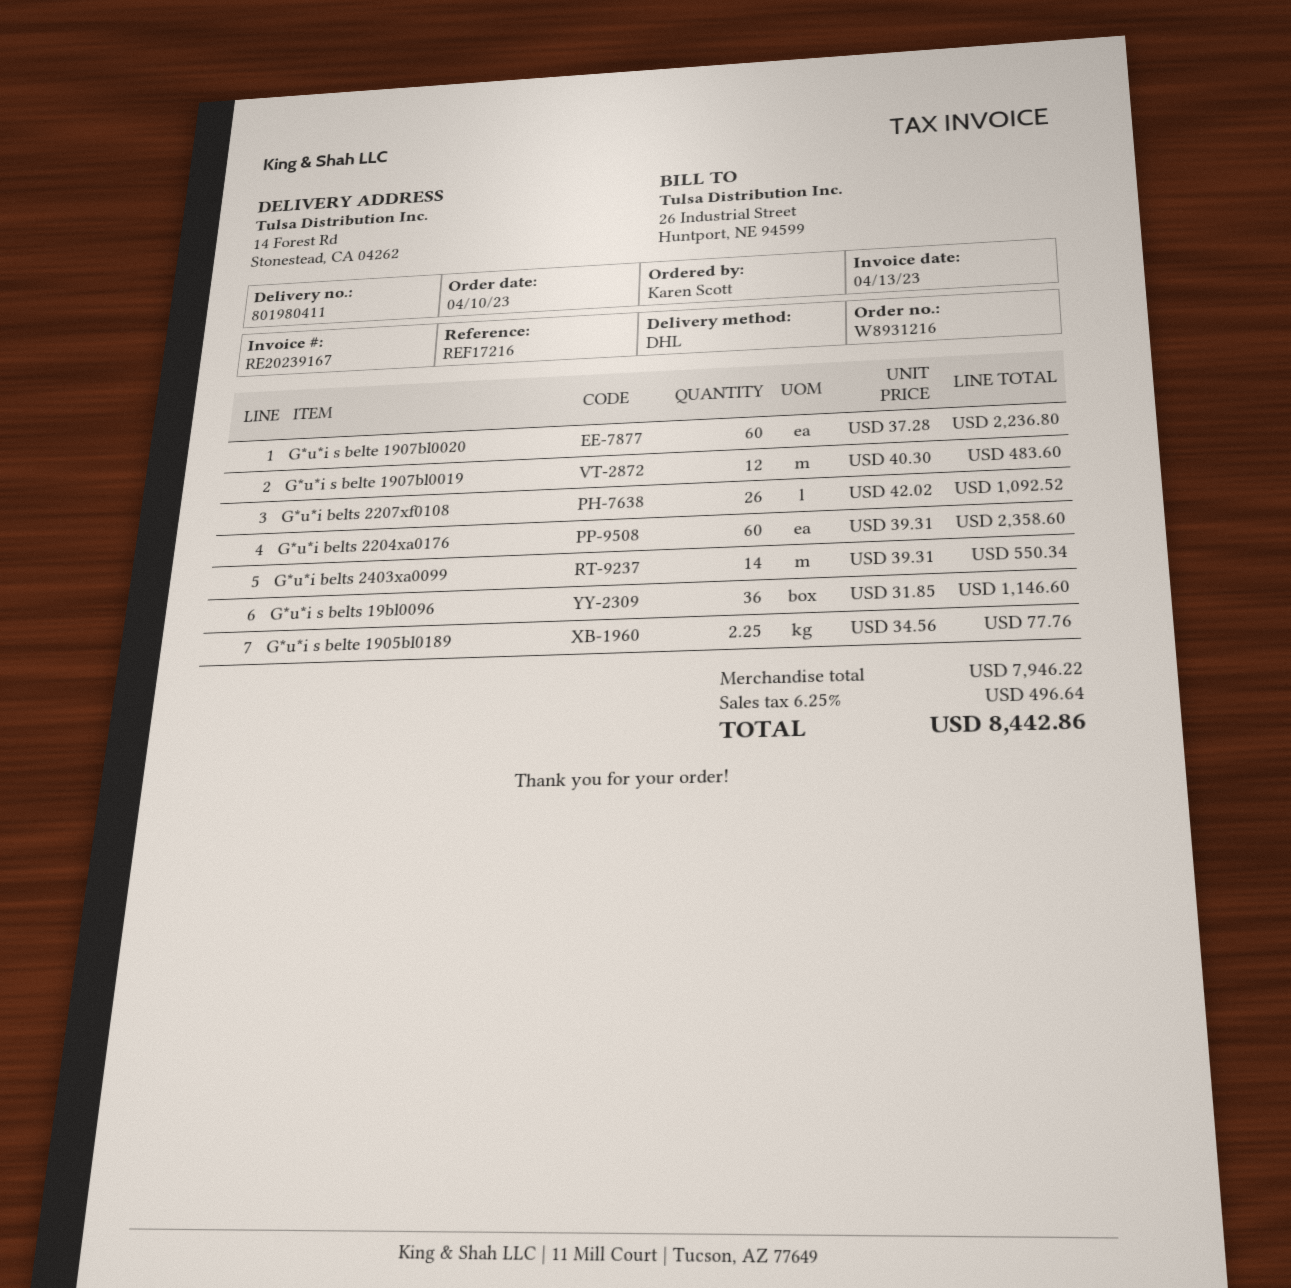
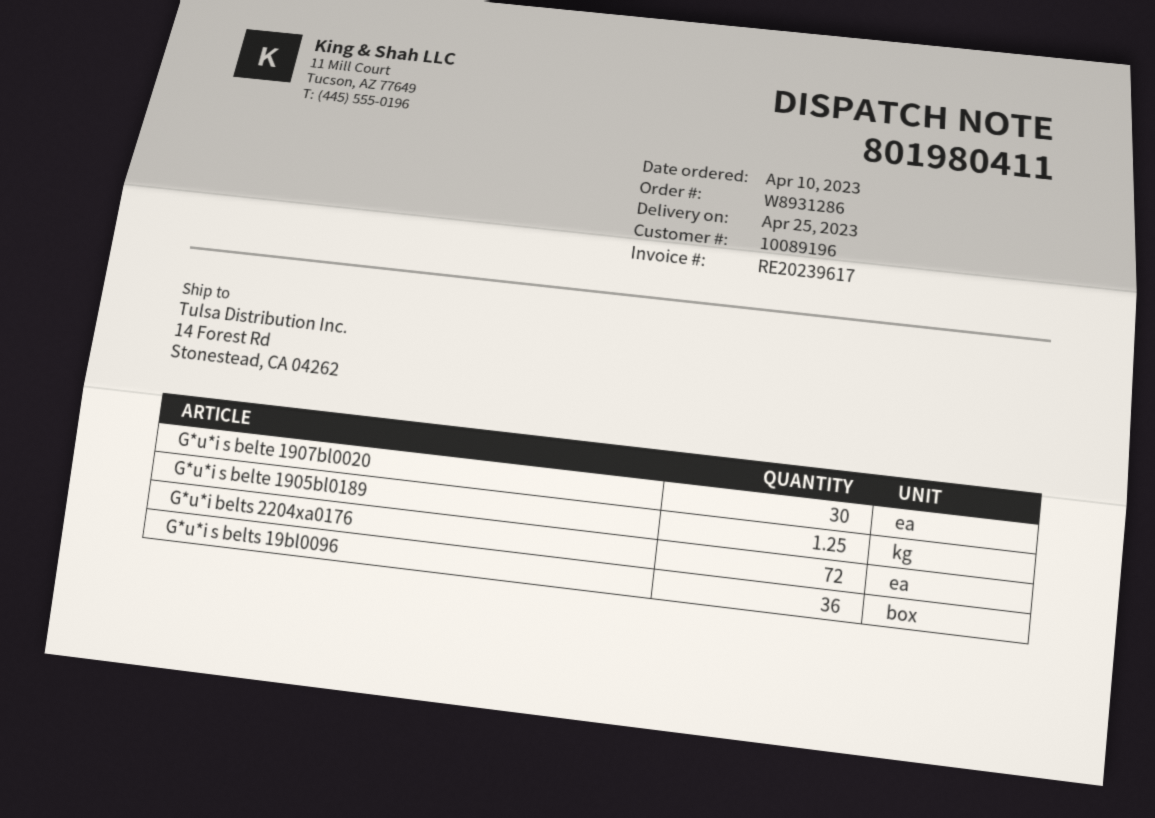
order number: W8931216 -> W8931286
invoice number: RE20239167 -> RE20239617
G*u*i s belte 1907bl0020: 60 -> 30
G*u*i s belte 1907bl0019: 12 -> none
G*u*i belts 2207xf0108: 26 -> none
G*u*i belts 2204xa0176: 60 -> 72
G*u*i belts 2403xa0099: 14 -> none
G*u*i s belte 1905bl0189: 2.25 -> 1.25

